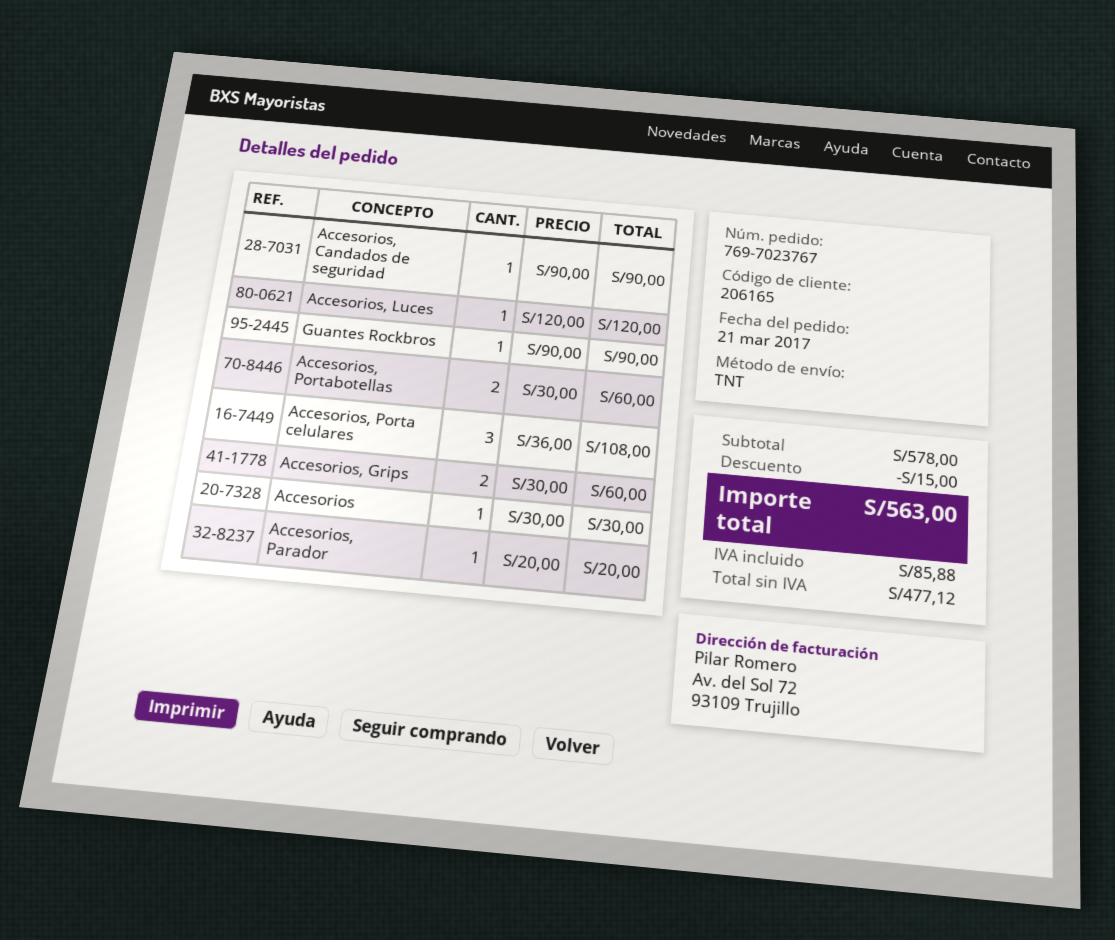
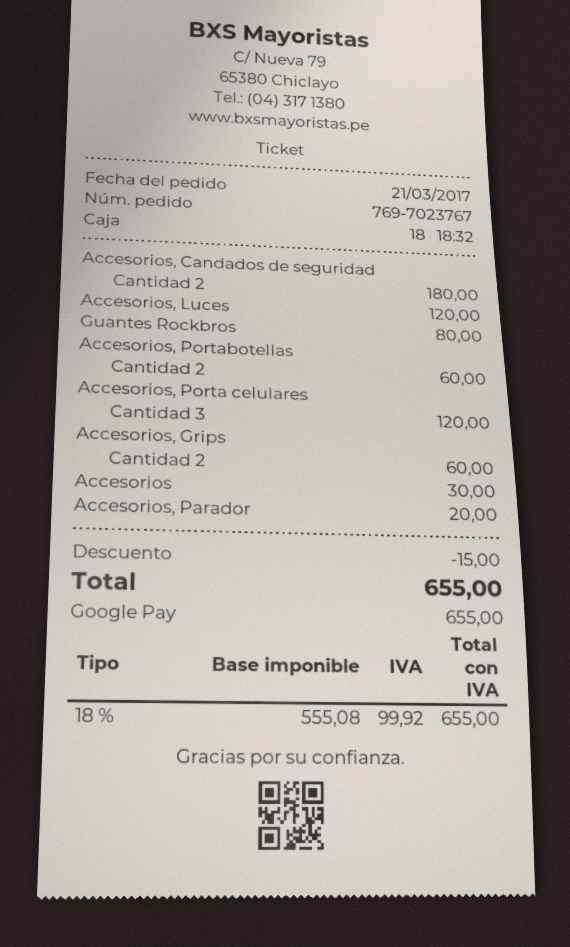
Accesorios, Candados de seguridad: 1 for 90.00 -> 2 for 180.00
Guantes Rockbros: 1 for 90.00 -> 1 for 80.00
Accesorios, Porta celulares: 3 for 108.00 -> 3 for 120.00
net: 477.12 -> 555.08
tax: 85.88 -> 99.92
total: 563.00 -> 655.00

